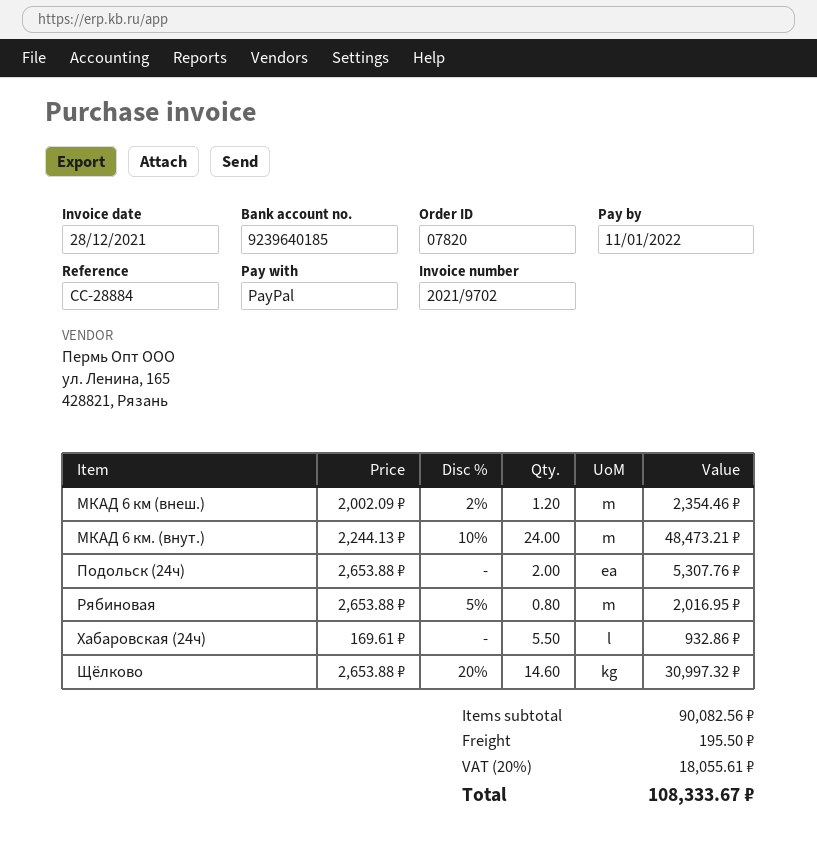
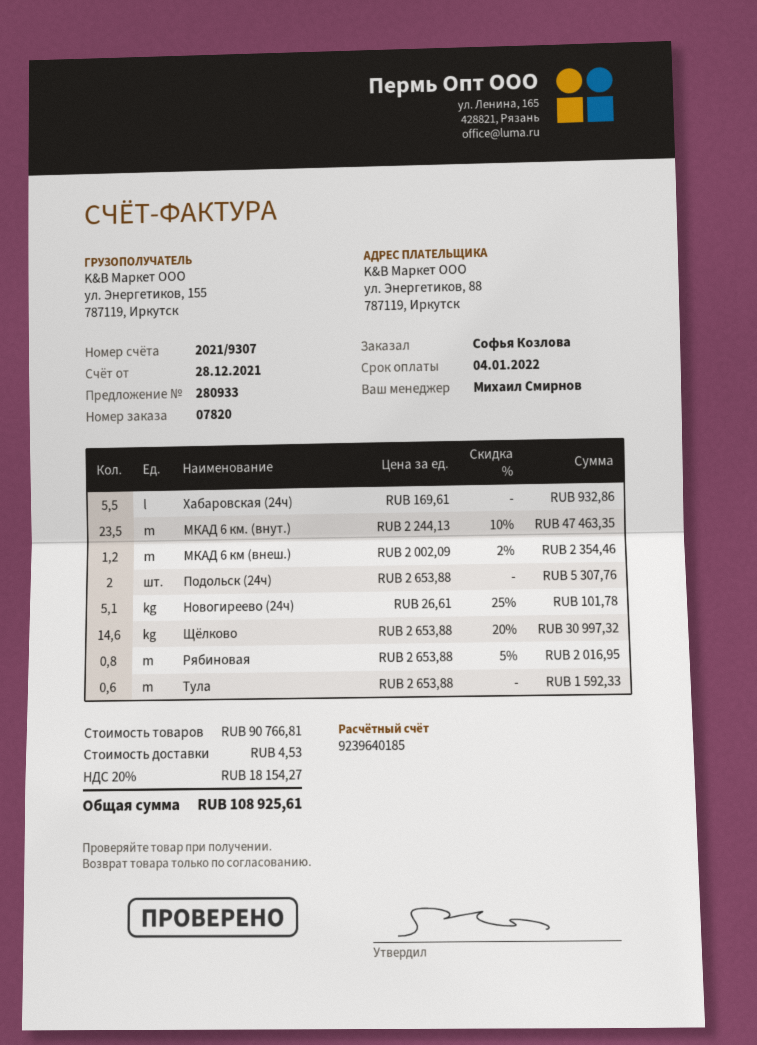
invoice number: 2021/9702 -> 2021/9307
due date: 2022-01-11 -> 2022-01-04
МКАД 6 км. (внут.): 24 x 2244.13 - 10% = 48473.21 -> 23.5 x 2244.13 - 10% = 47463.35
Новогиреево (24ч): none -> 5.1 x 26.61 - 25% = 101.78
Тула: none -> 0.6 x 2653.88 = 1592.33
subtotal: 90082.56 -> 90766.81
shipping: 195.50 -> 4.53
tax: 20% = 18055.61 -> 20% = 18154.27
total: 108333.67 -> 108925.61

